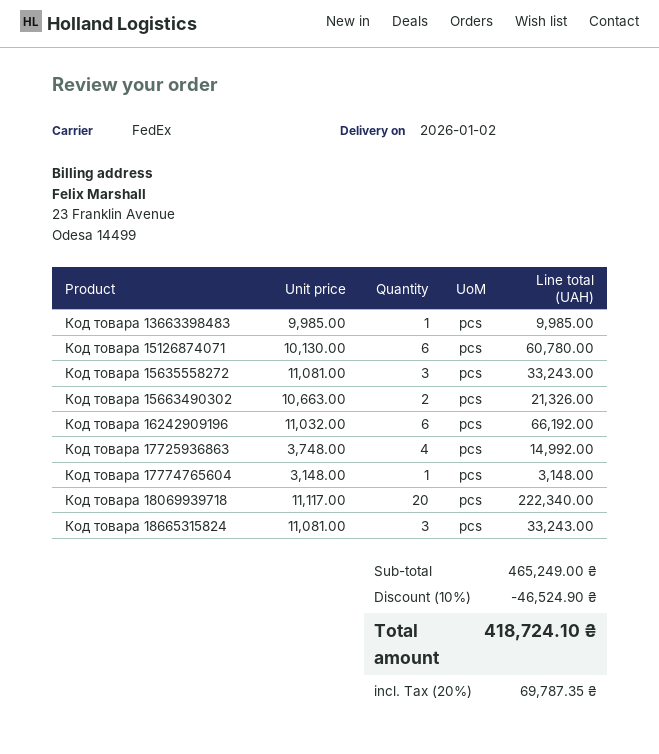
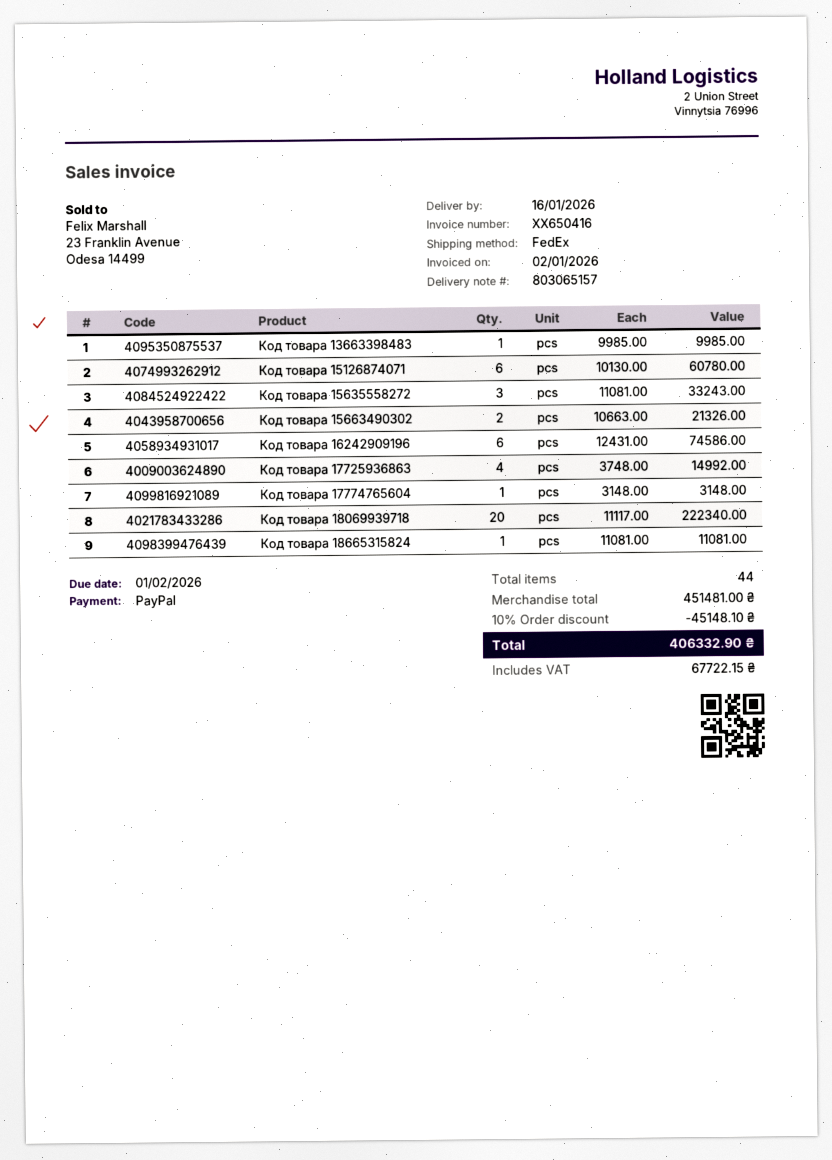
delivery date: 2026-01-02 -> 2026-01-16
Код товара 16242909196: 6 x 11032.00 = 66192.00 -> 6 x 12431.00 = 74586.00
Код товара 18665315824: 3 x 11081.00 = 33243.00 -> 1 x 11081.00 = 11081.00
subtotal: 465249.00 -> 451481.00
discount: 10% = 46524.90 -> 10% = 45148.10
tax: 69787.35 -> 67722.15
total: 418724.10 -> 406332.90

